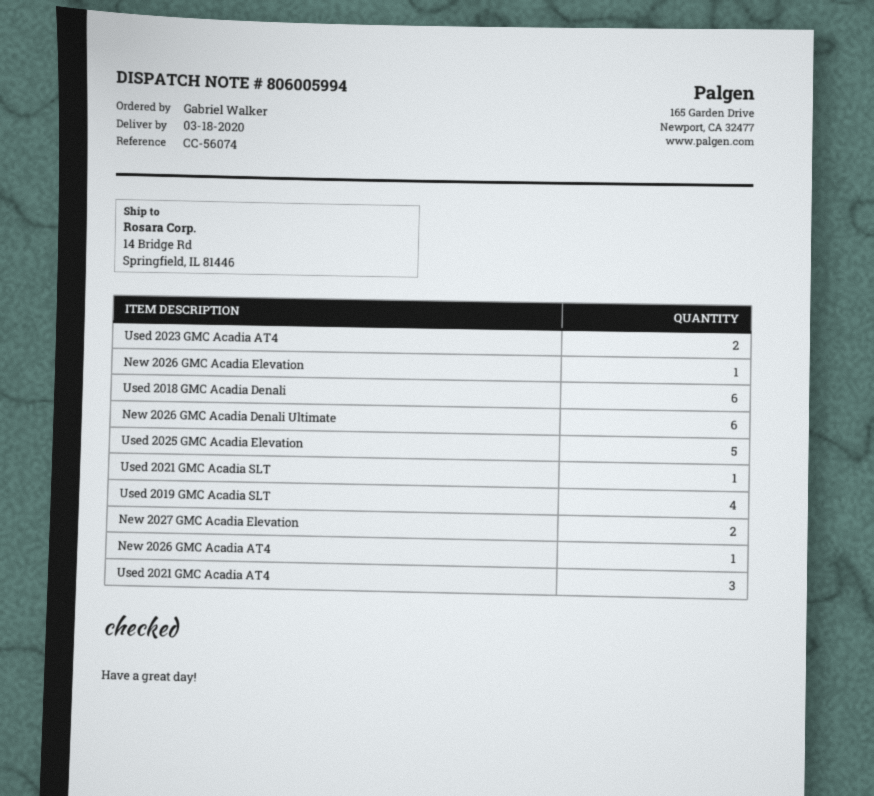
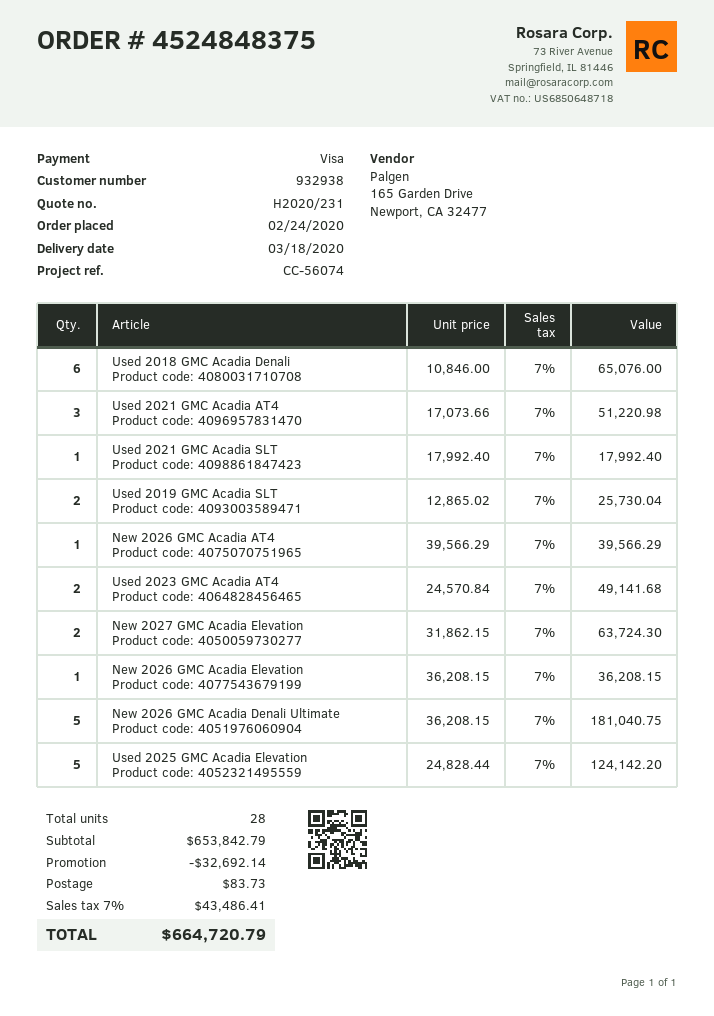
New 2026 GMC Acadia Denali Ultimate: 6 -> 5
Used 2019 GMC Acadia SLT: 4 -> 2

